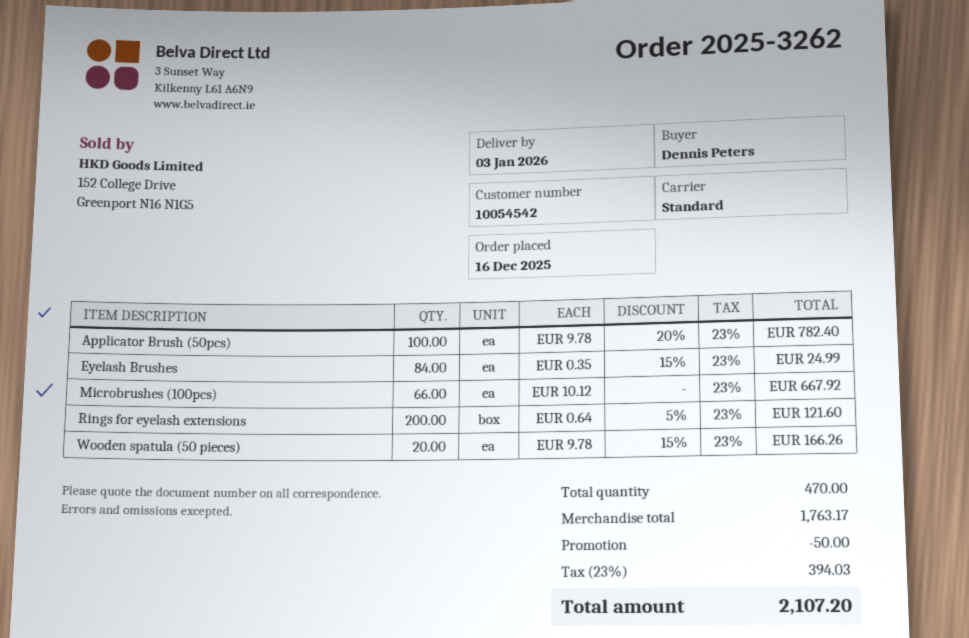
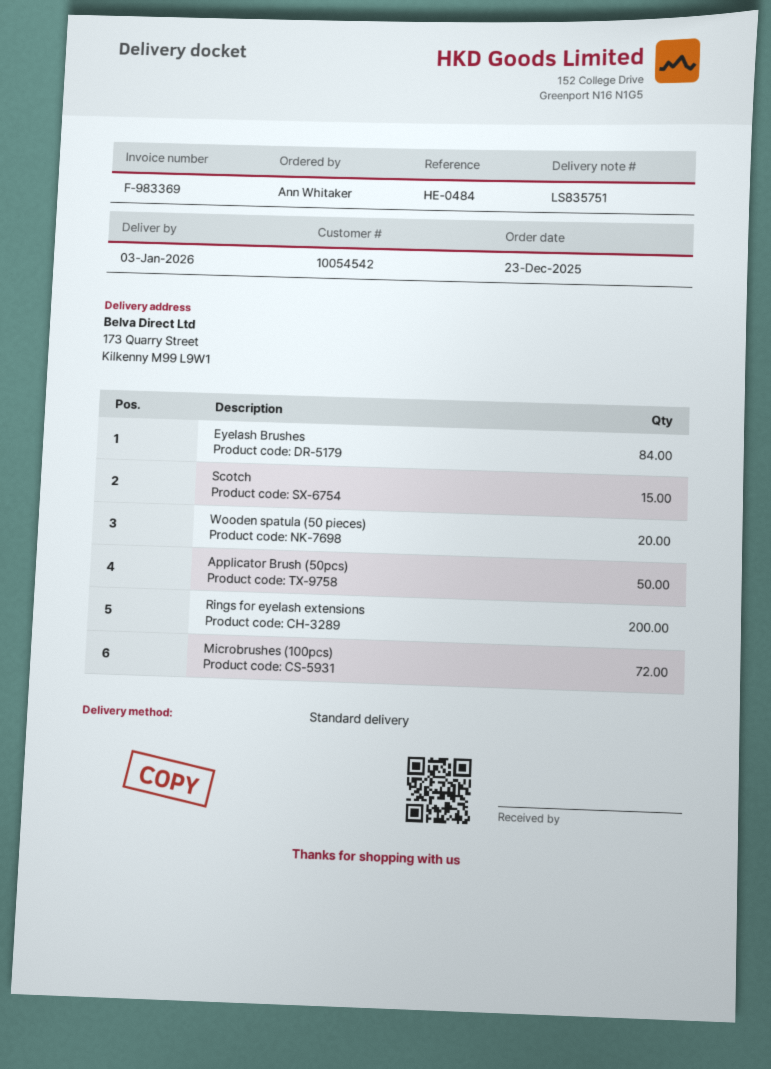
order date: 2025-12-16 -> 2025-12-23
ordered by: Dennis Peters -> Ann Whitaker
Applicator Brush (50pcs): 100 -> 50
Microbrushes (100pcs): 66 -> 72
Scotch: none -> 15

